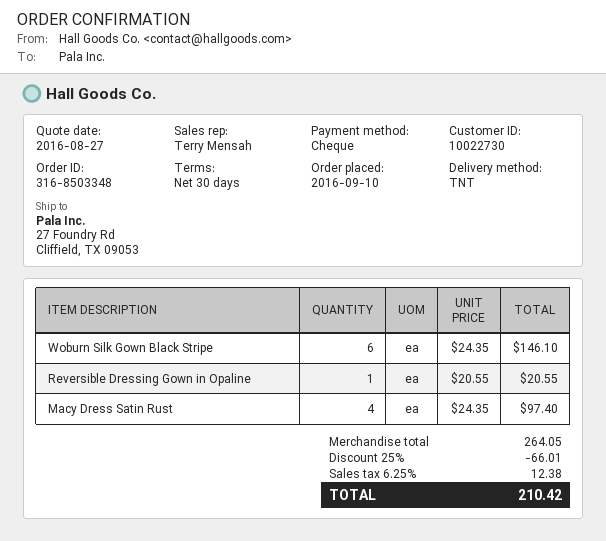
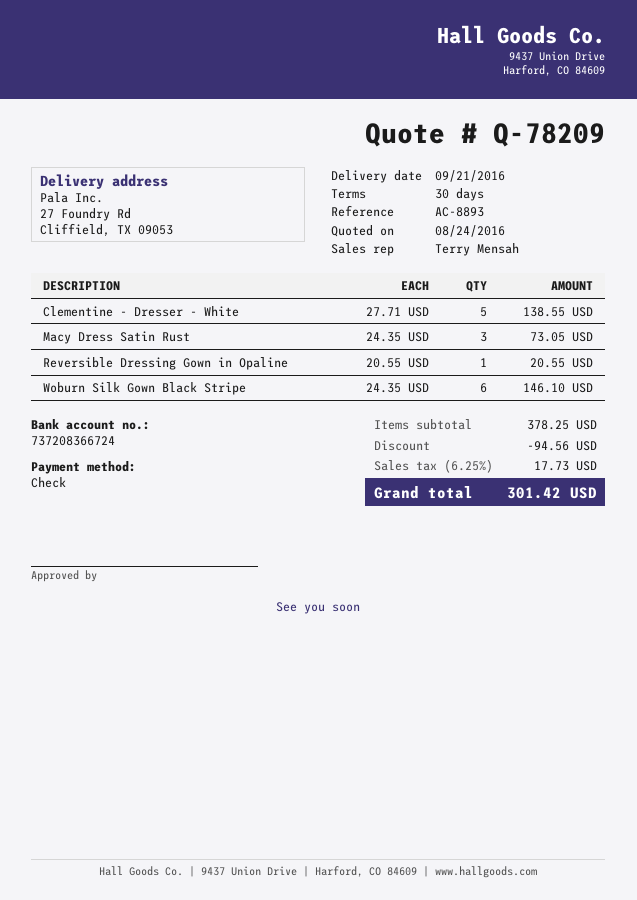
quote date: 2016-08-27 -> 2016-08-24
Macy Dress Satin Rust: 4 x 24.35 = 97.40 -> 3 x 24.35 = 73.05
Clementine - Dresser - White: none -> 5 x 27.71 = 138.55
subtotal: 264.05 -> 378.25
discount: 66.01 -> 94.56
tax: 6.25% = 12.38 -> 6.25% = 17.73
total: 210.42 -> 301.42

